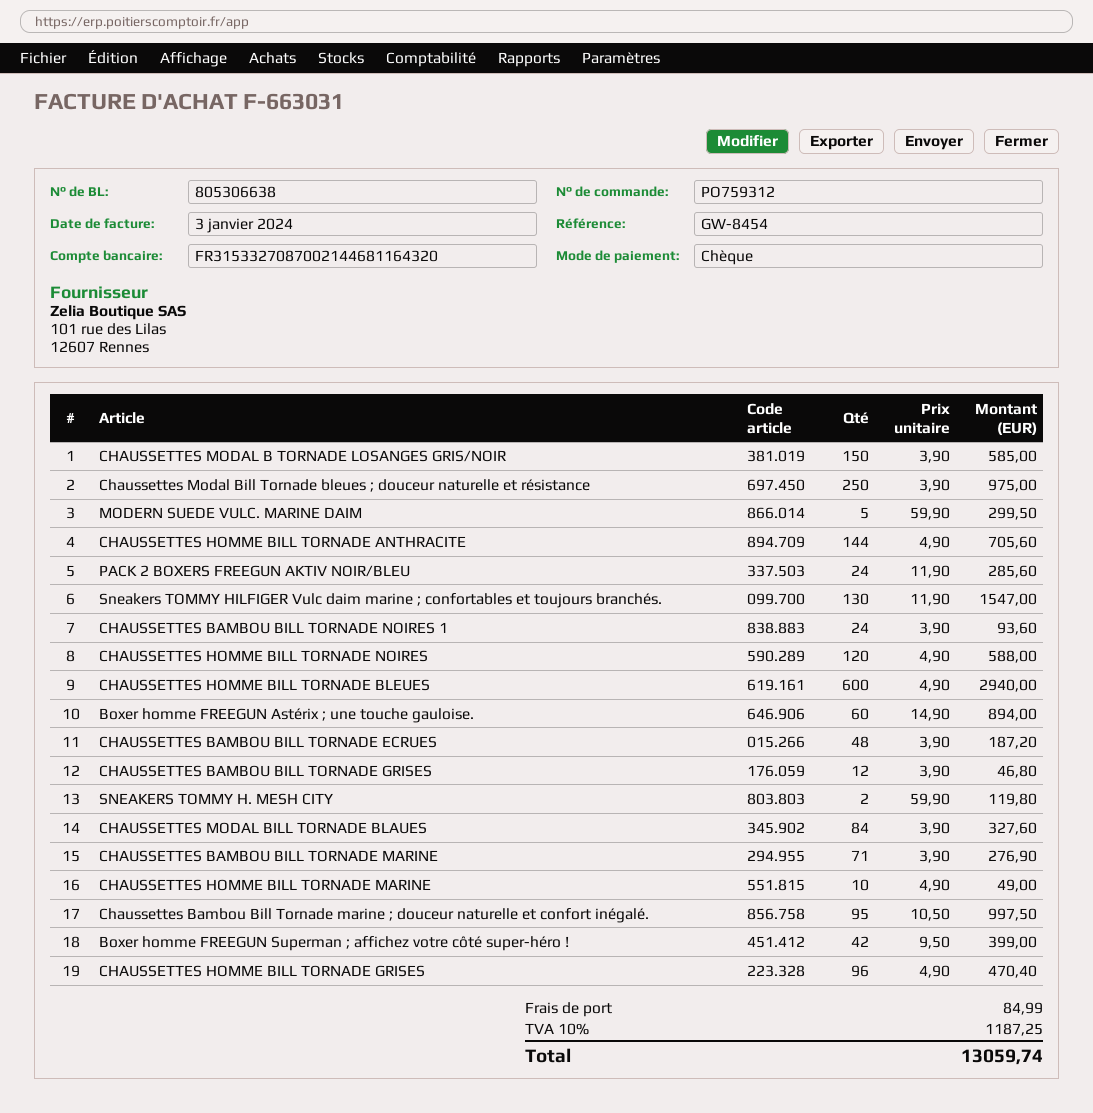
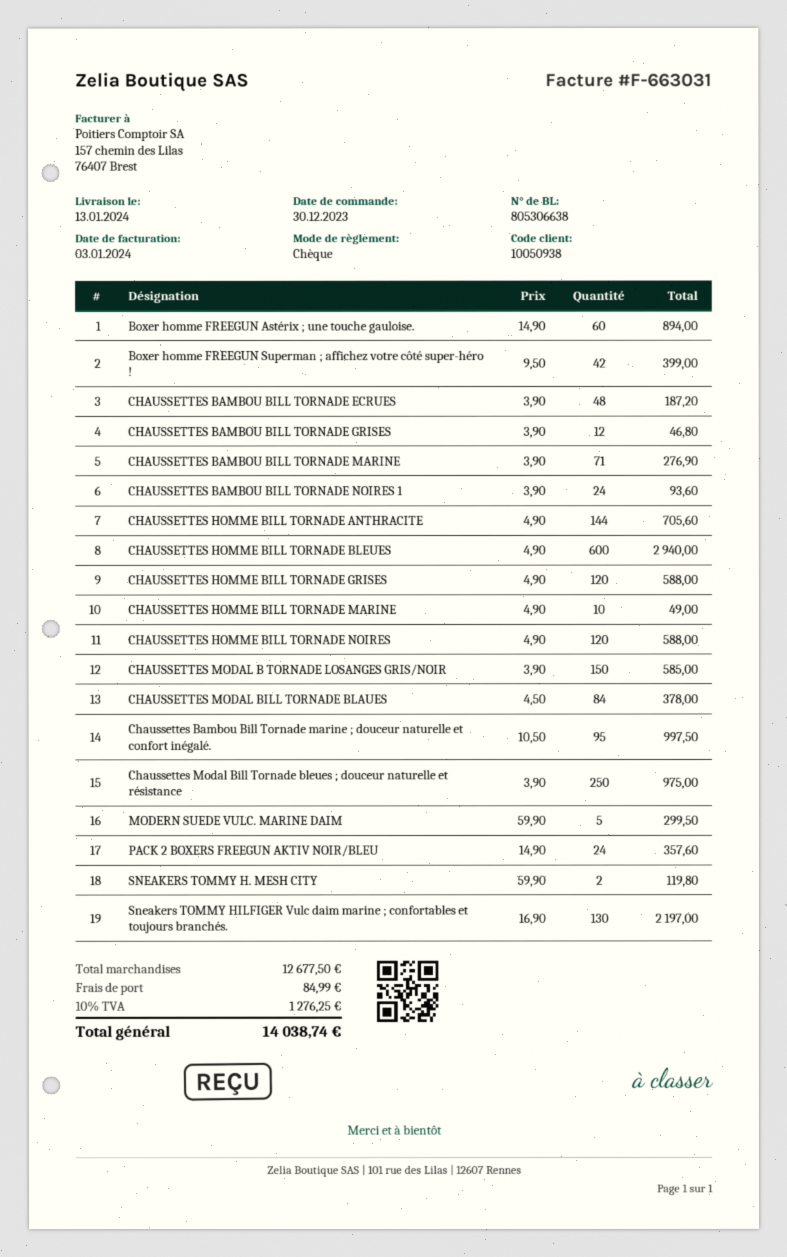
PACK 2 BOXERS FREEGUN AKTIV NOIR/BLEU: 24 x 11.90 = 285.60 -> 24 x 14.90 = 357.60
Sneakers TOMMY HILFIGER Vulc daim marine ; confortables et toujours branchés.: 130 x 11.90 = 1547.00 -> 130 x 16.90 = 2197.00
CHAUSSETTES MODAL BILL TORNADE BLAUES: 84 x 3.90 = 327.60 -> 84 x 4.50 = 378.00
CHAUSSETTES HOMME BILL TORNADE GRISES: 96 x 4.90 = 470.40 -> 120 x 4.90 = 588.00
tax: 10% = 1187.25 -> 10% = 1276.25
total: 13059.74 -> 14038.74

